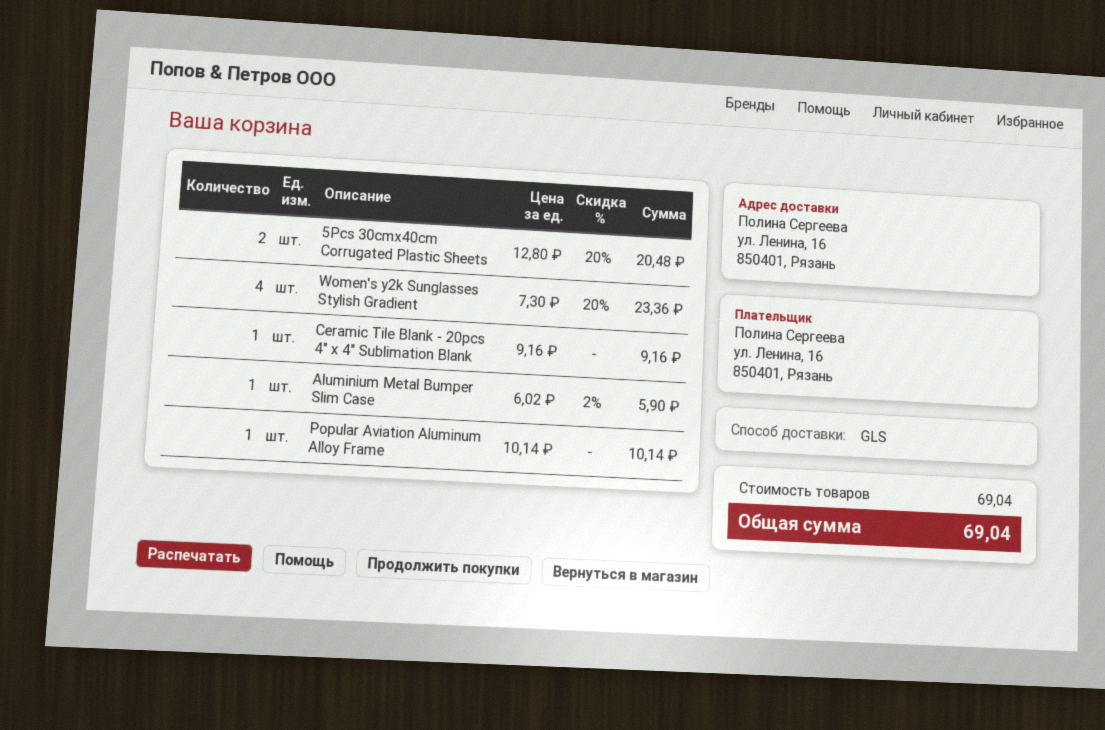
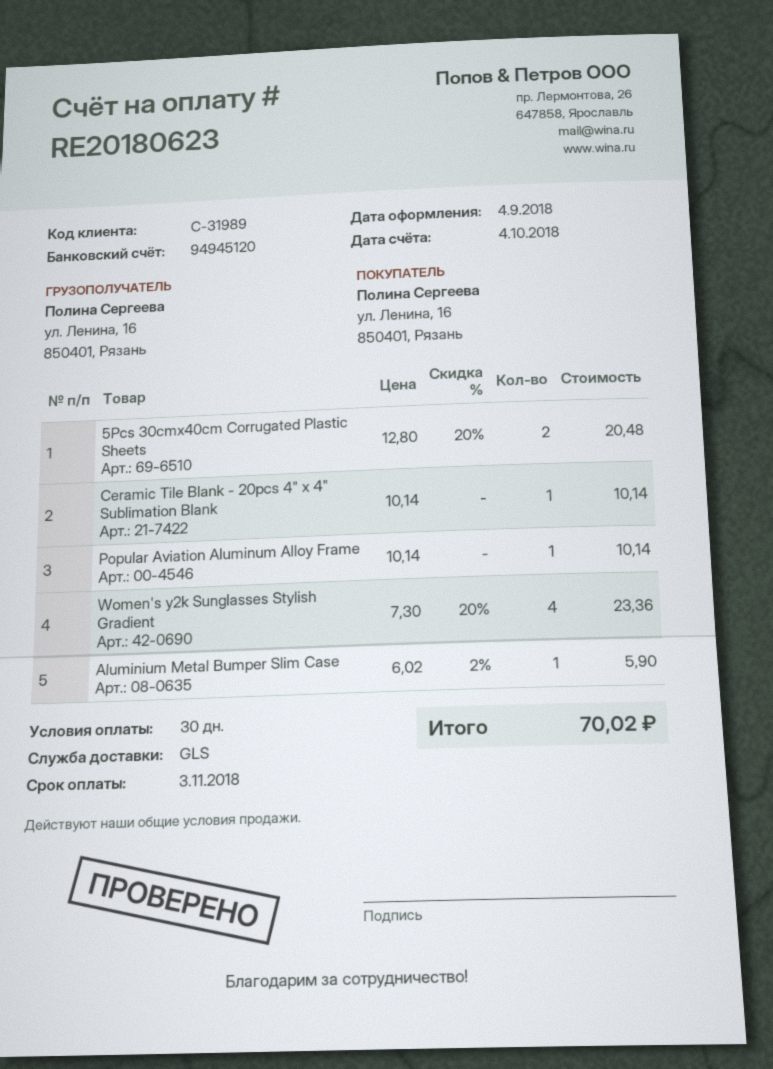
Ceramic Tile Blank - 20pcs 4" x 4" Sublimation Blank: 1 x 9.16 = 9.16 -> 1 x 10.14 = 10.14
total: 69.04 -> 70.02

